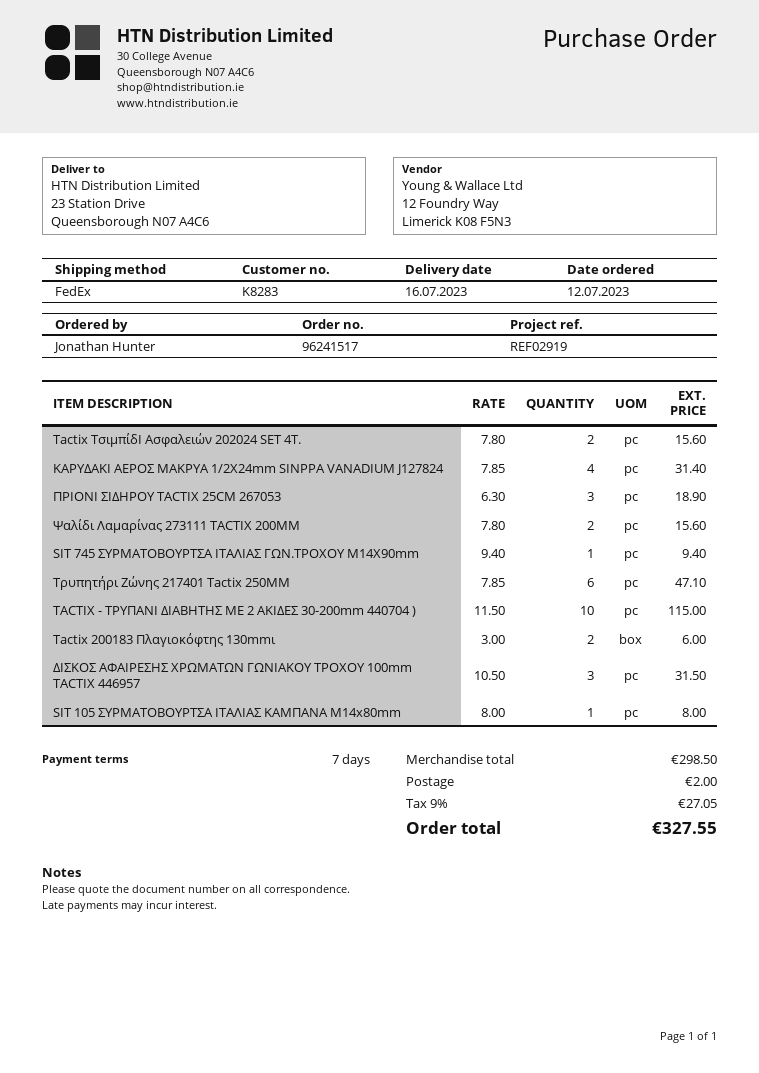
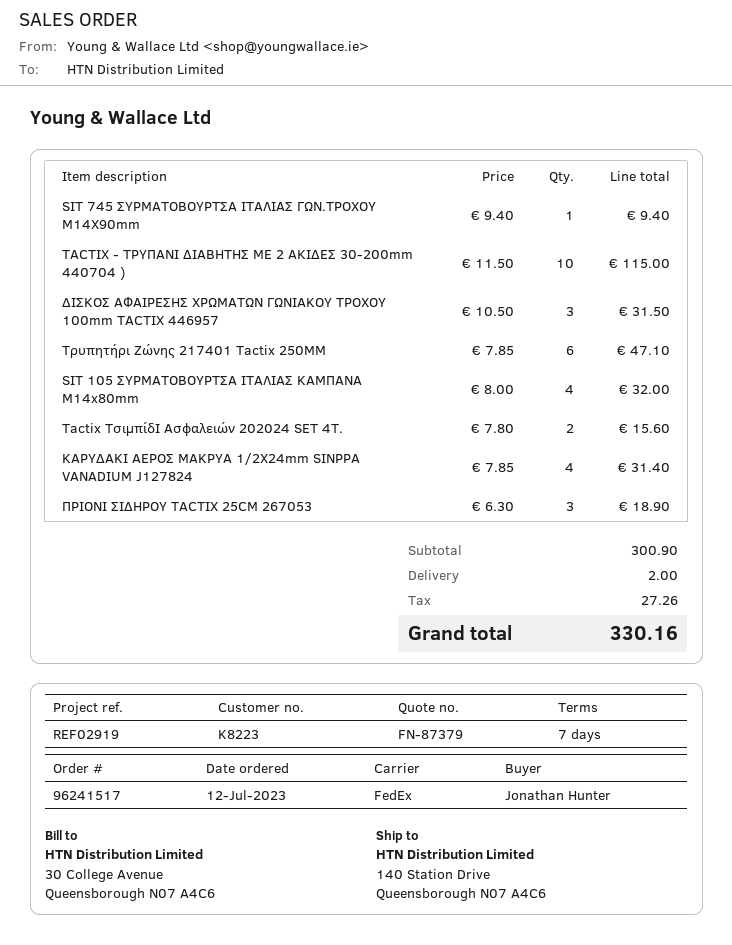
customer number: K8283 -> K8223
ship to: 23 Station Drive, Queensborough N07 A4C6 -> 140 Station Drive, Queensborough N07 A4C6
Ψαλίδι Λαμαρίνας 273111 TACTIX 200MM: 2 x 7.80 = 15.60 -> none
Tactix 200183 Πλαγιοκόφτης 130mmι: 2 x 3.00 = 6.00 -> none
SIT 105 ΣΥΡΜΑΤΟΒΟΥΡΤΣΑ ΙΤΑΛΙΑΣ ΚΑΜΠΑΝΑ Μ14x80mm: 1 x 8.00 = 8.00 -> 4 x 8.00 = 32.00
subtotal: 298.50 -> 300.90
tax: 27.05 -> 27.26
total: 327.55 -> 330.16

